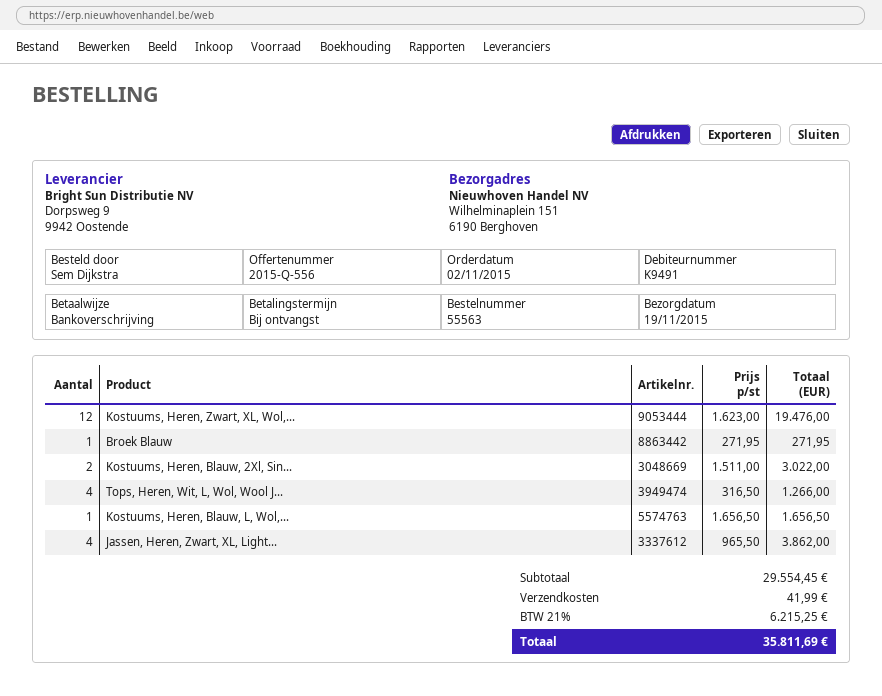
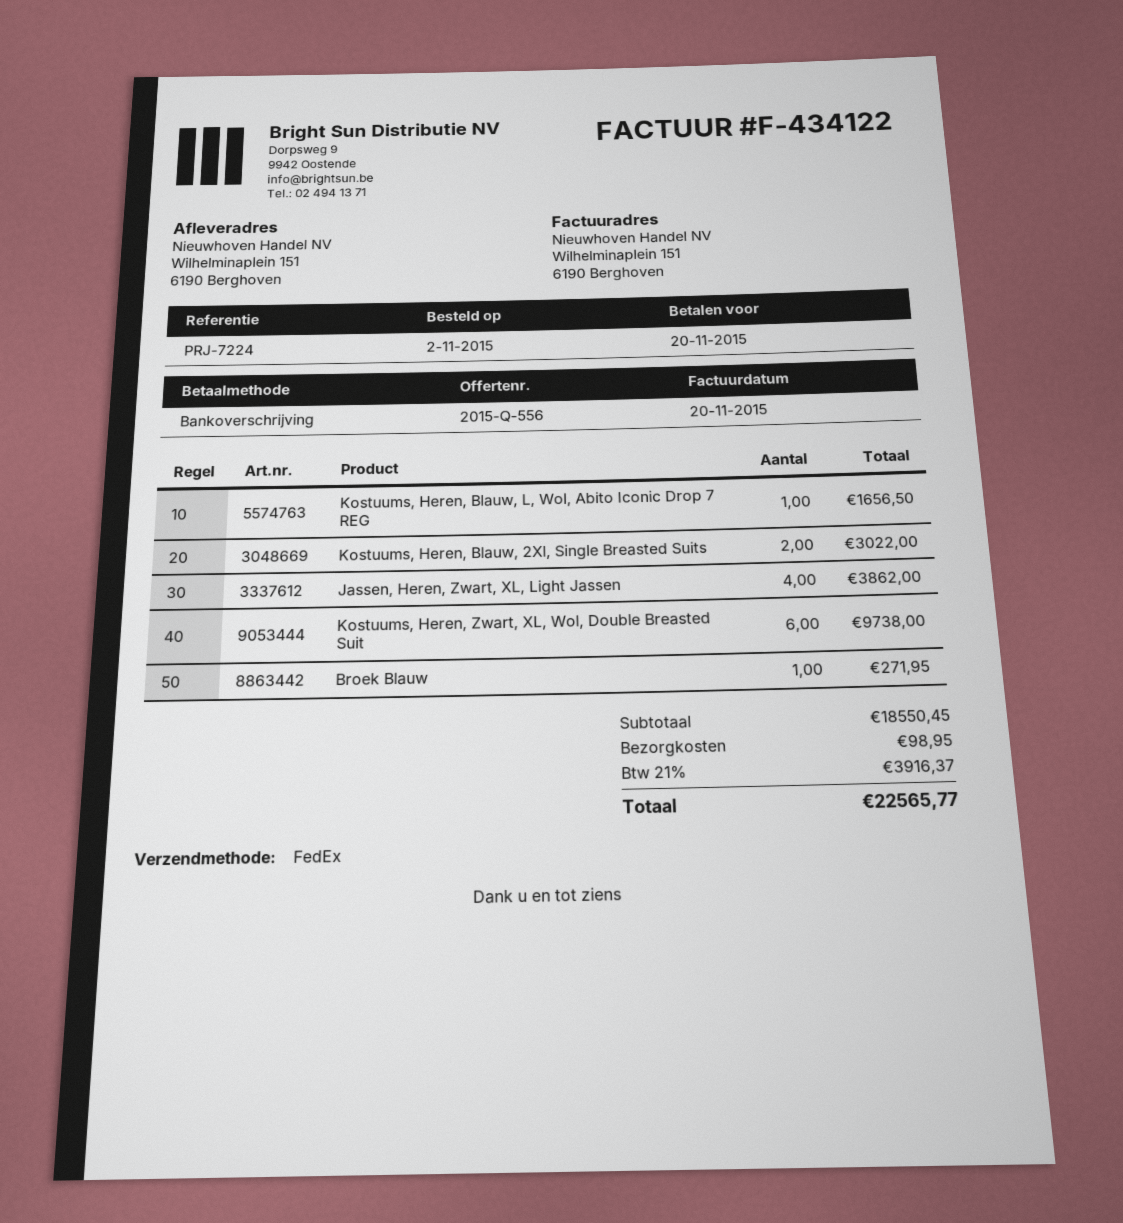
Kostuums, Heren, Zwart, XL, Wol,...: 12 for 19476.00 -> 6 for 9738.00
Tops, Heren, Wit, L, Wol, Wool J...: 4 for 1266.00 -> none
subtotal: 29554.45 -> 18550.45
shipping: 41.99 -> 98.95
tax: 21% = 6215.25 -> 21% = 3916.37
total: 35811.69 -> 22565.77

